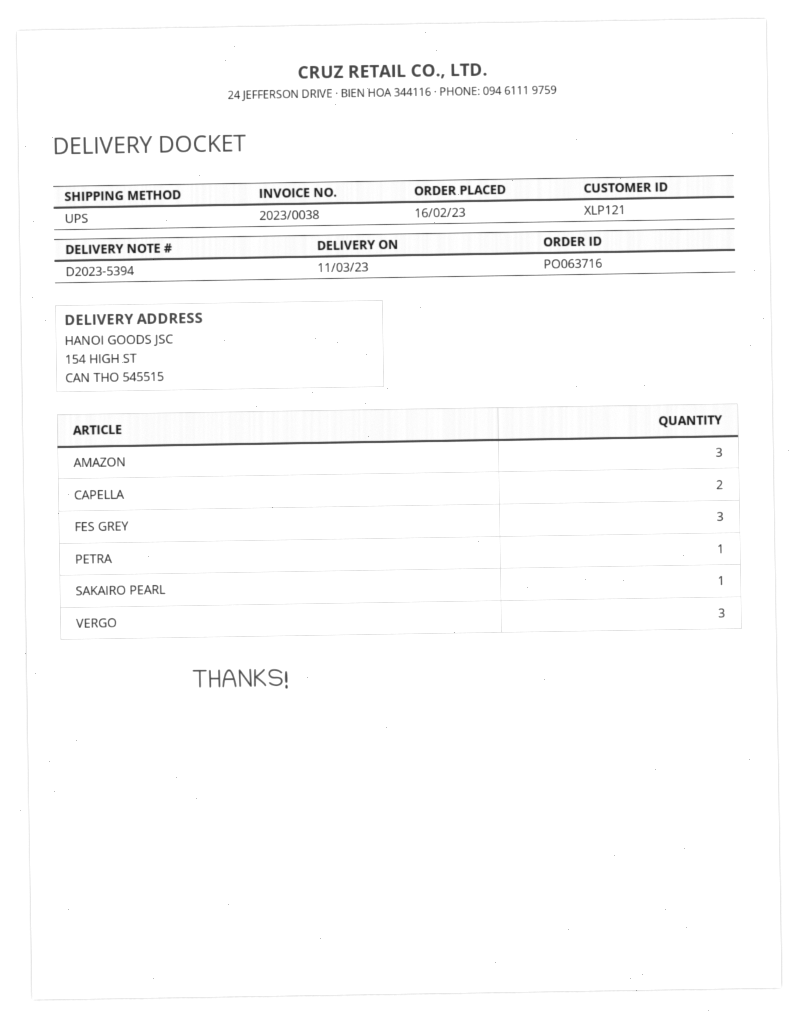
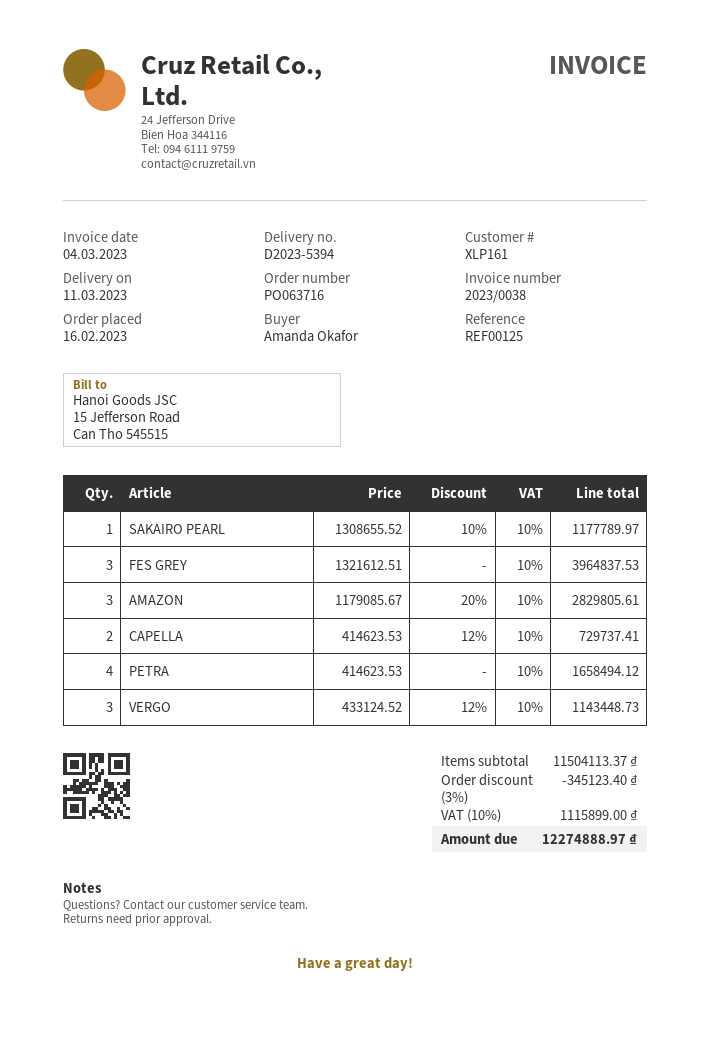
customer number: XLP121 -> XLP161
PETRA: 1 -> 4

